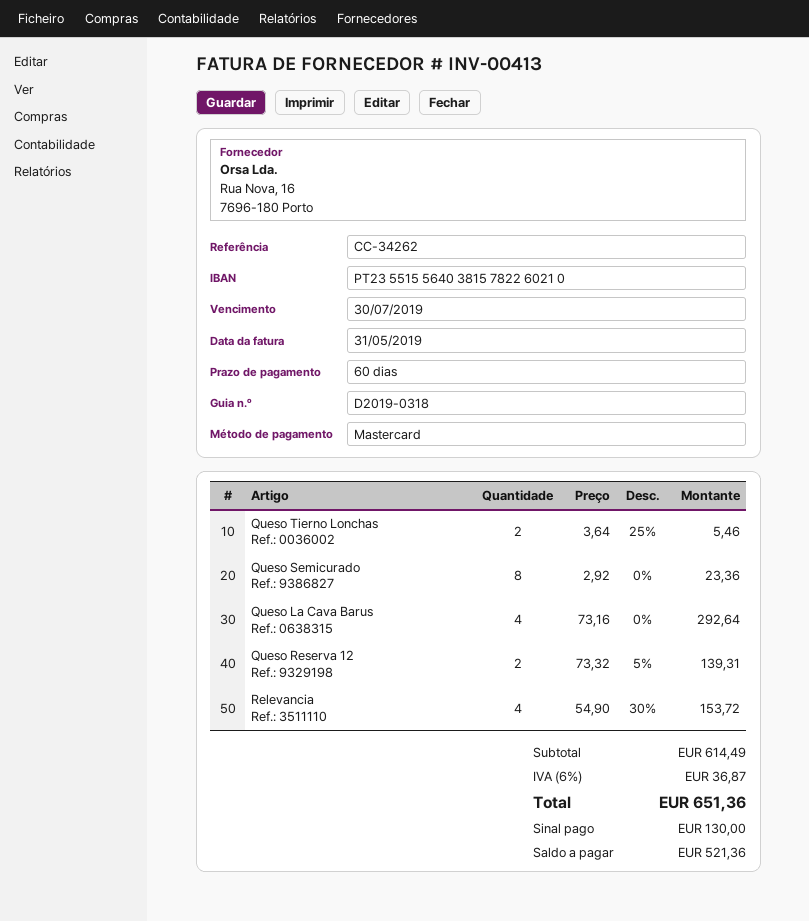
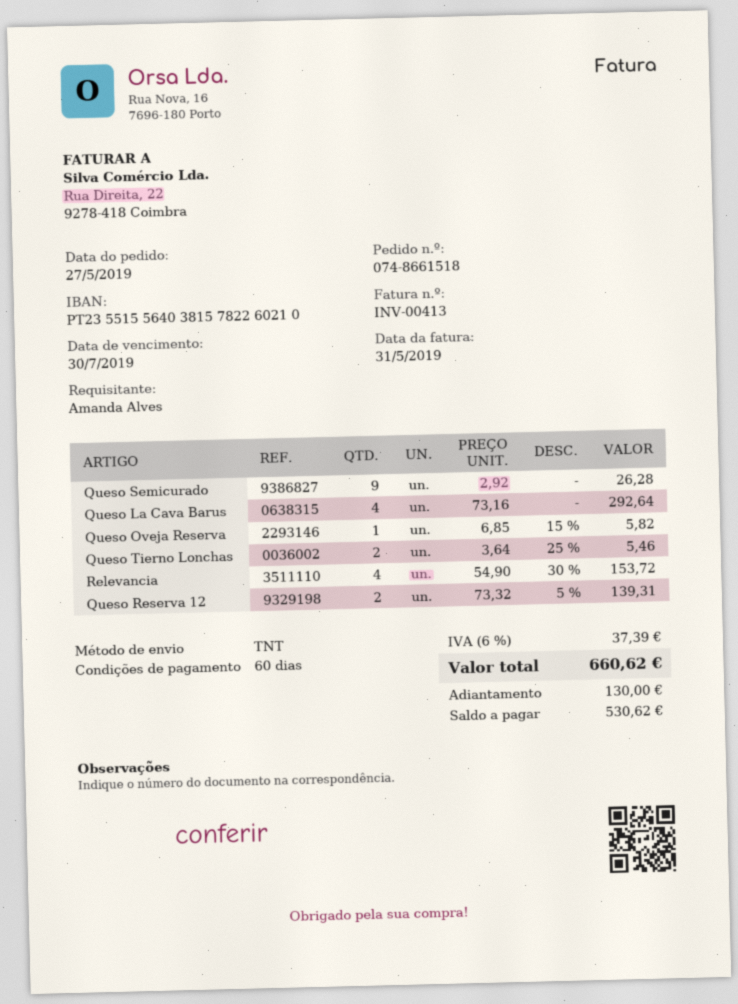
Queso Semicurado: 8 x 2.92 = 23.36 -> 9 x 2.92 = 26.28
Queso Oveja Reserva: none -> 1 x 6.85 - 15% = 5.82
tax: 6% = 36.87 -> 6% = 37.39
total: 651.36 -> 660.62
balance: 521.36 -> 530.62

